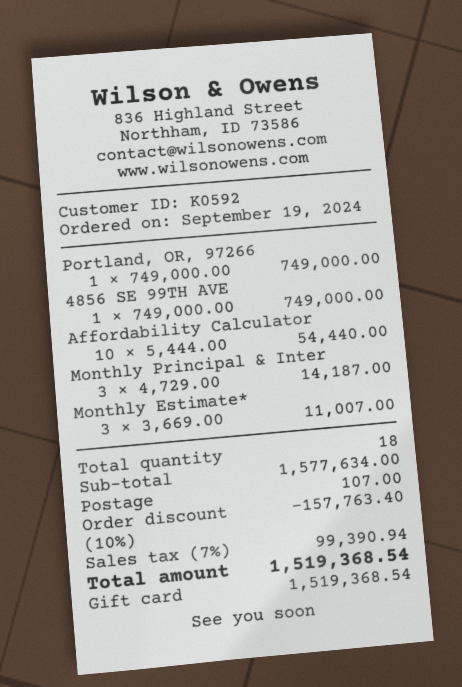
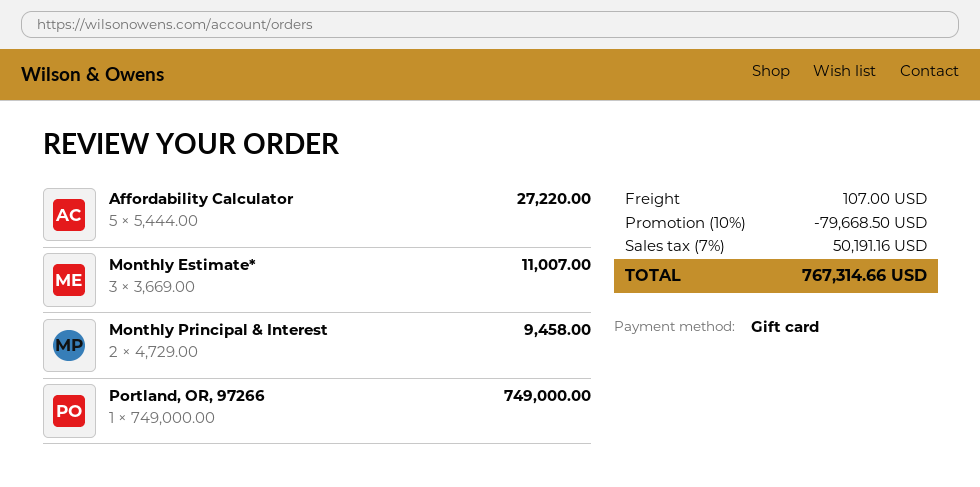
4856 SE 99TH AVE: 1 x 749000.00 = 749000.00 -> none
Affordability Calculator: 10 x 5444.00 = 54440.00 -> 5 x 5444.00 = 27220.00
Monthly Principal & Inter: 3 x 4729.00 = 14187.00 -> 2 x 4729.00 = 9458.00
discount: 10% = 157763.40 -> 10% = 79668.50
tax: 7% = 99390.94 -> 7% = 50191.16
total: 1519368.54 -> 767314.66

